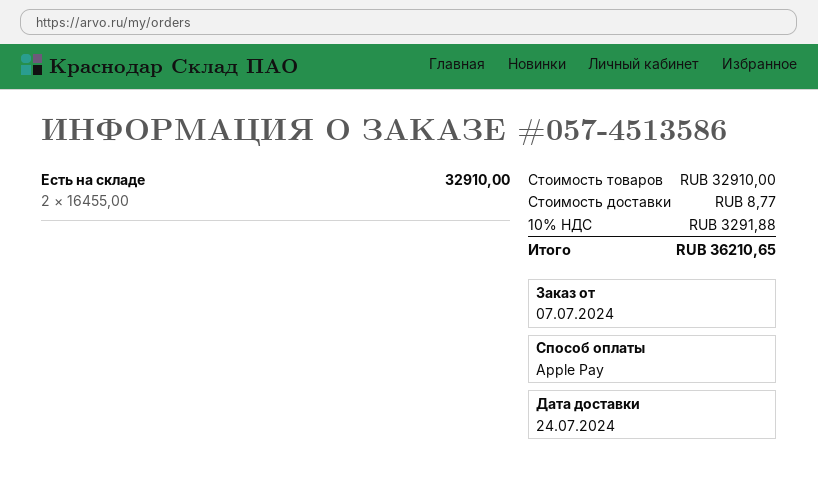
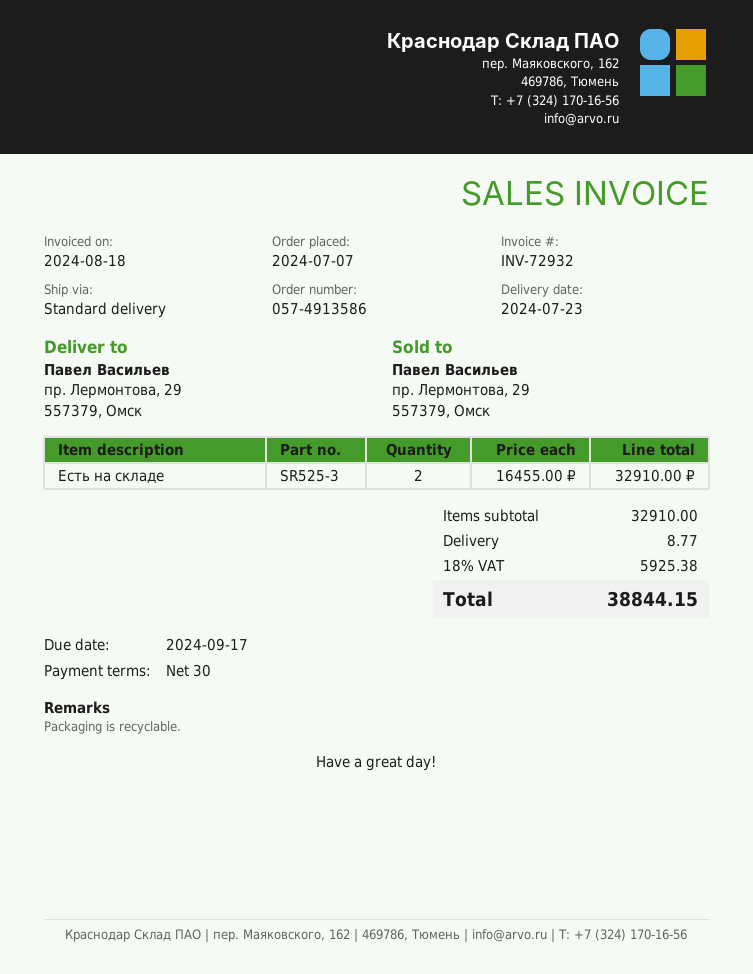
order number: 057-4513586 -> 057-4913586
delivery date: 2024-07-24 -> 2024-07-23
tax: 10% = 3291.88 -> 18% = 5925.38
total: 36210.65 -> 38844.15

